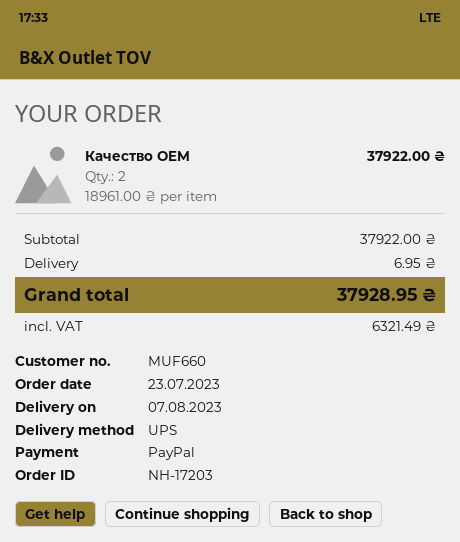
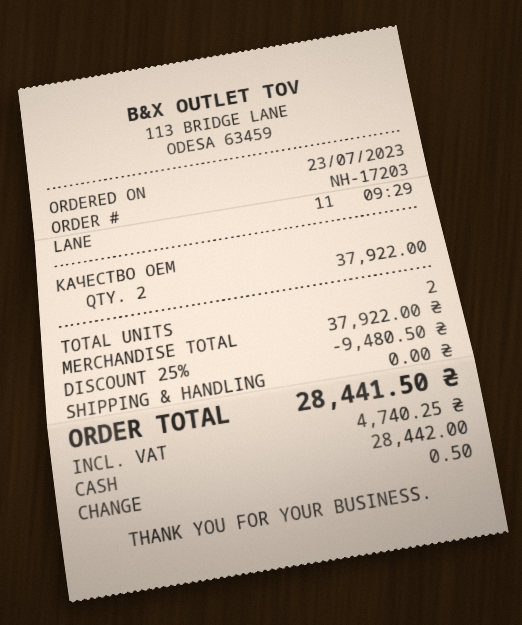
payment method: PayPal -> cash
discount: none -> 25% = 9480.50
shipping: 6.95 -> 0.00
tax: 6321.49 -> 4740.25
total: 37928.95 -> 28441.50

